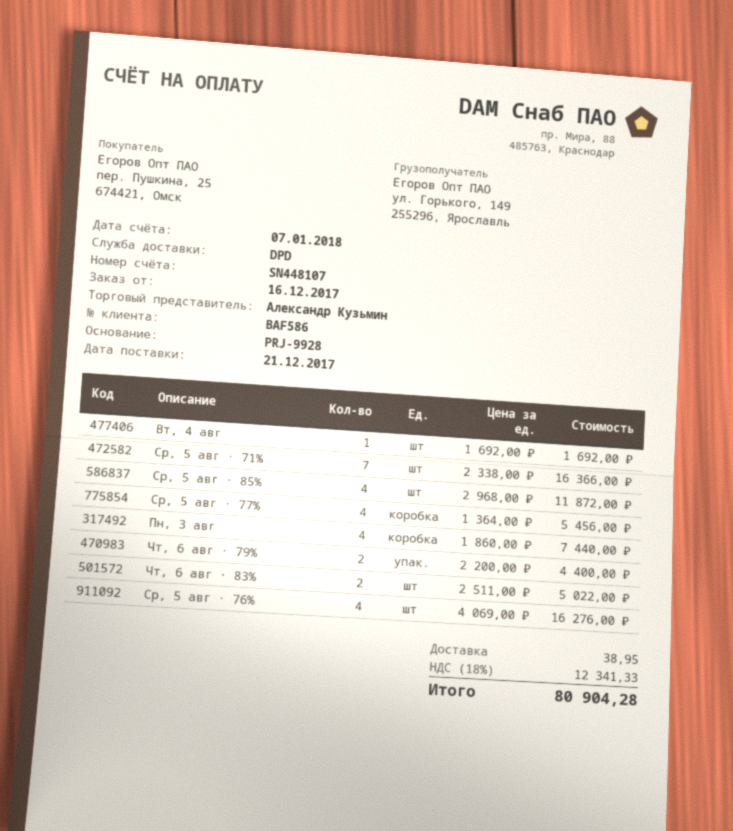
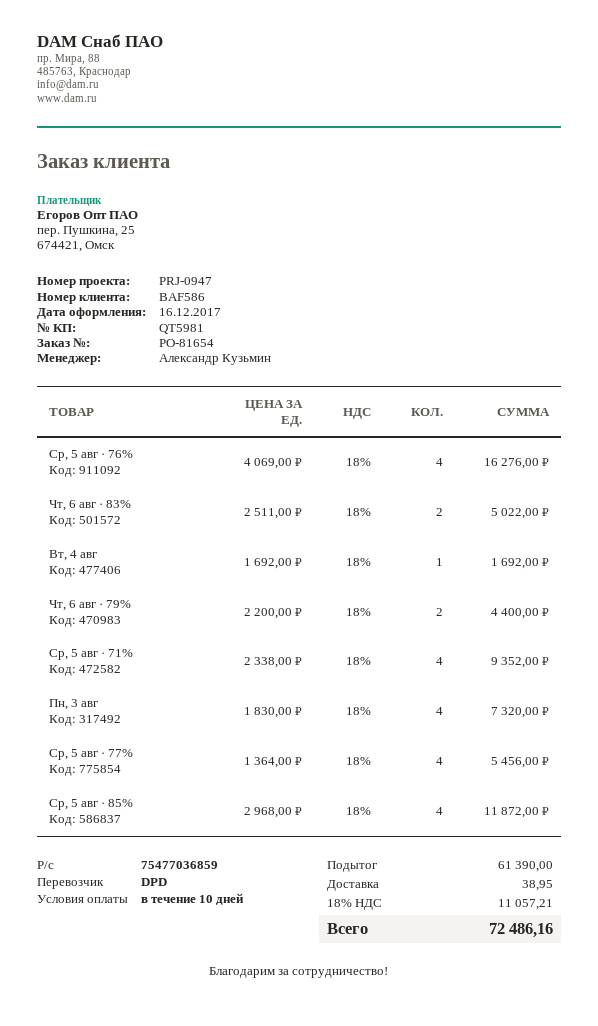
reference: PRJ-9928 -> PRJ-0947
Ср, 5 авг · 71%: 7 x 2338.00 = 16366.00 -> 4 x 2338.00 = 9352.00
Пн, 3 авг: 4 x 1860.00 = 7440.00 -> 4 x 1830.00 = 7320.00
tax: 18% = 12341.33 -> 18% = 11057.21
total: 80904.28 -> 72486.16

